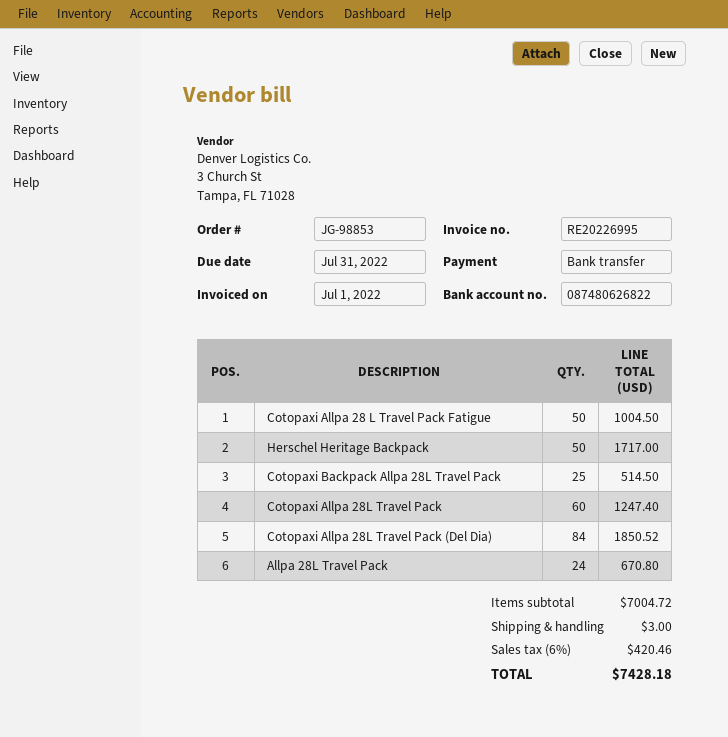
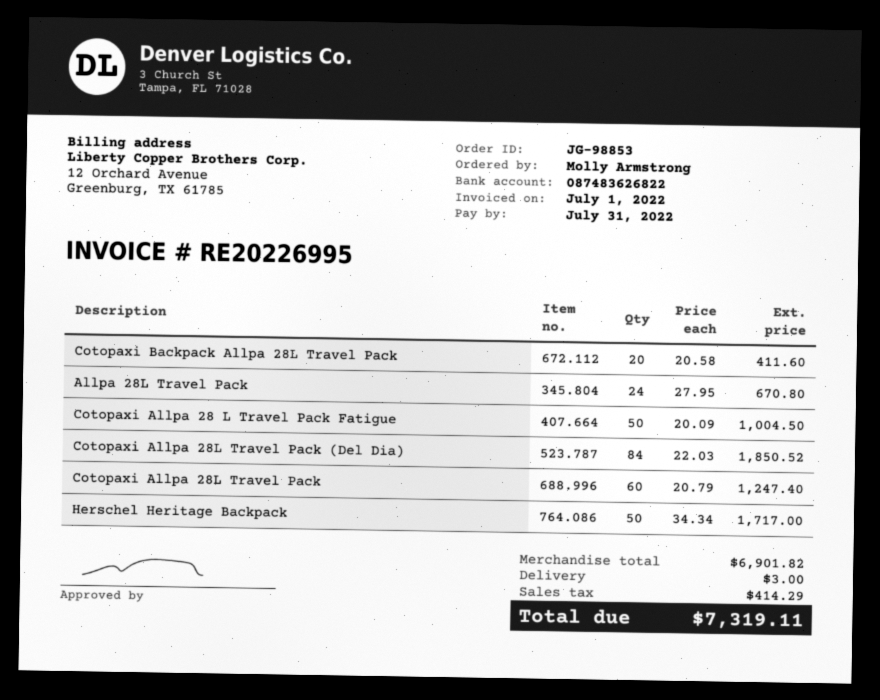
bank account: 087480626822 -> 087483626822
Cotopaxi Backpack Allpa 28L Travel Pack: 25 for 514.50 -> 20 for 411.60
subtotal: 7004.72 -> 6901.82
tax: 420.46 -> 414.29
total: 7428.18 -> 7319.11

